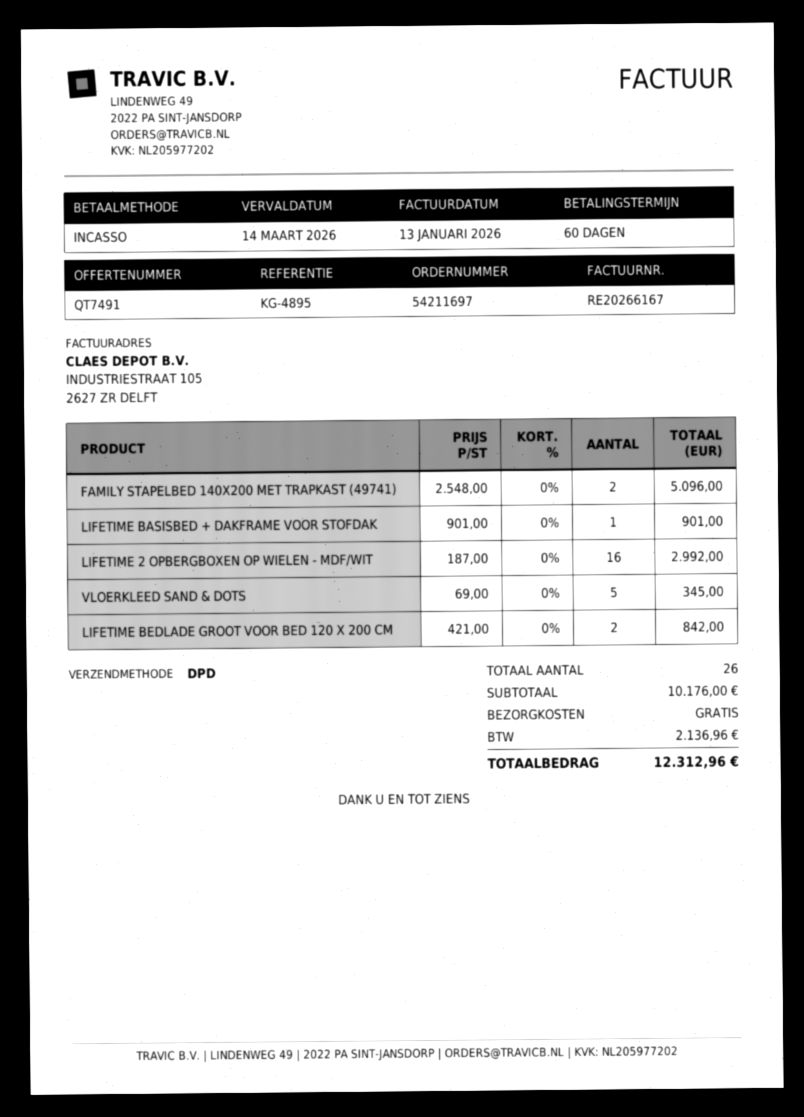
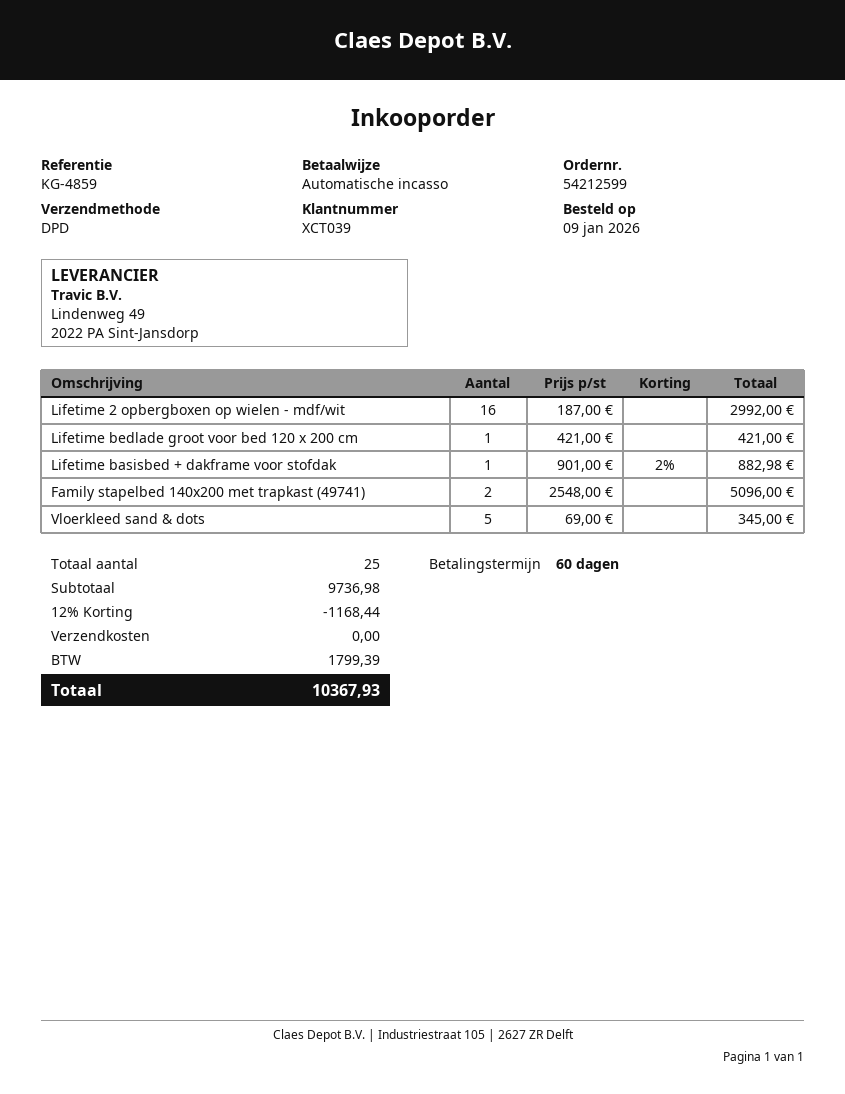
order number: 54211697 -> 54212599
reference: KG-4895 -> KG-4859
LIFETIME BASISBED + DAKFRAME VOOR STOFDAK: 1 x 901.00 = 901.00 -> 1 x 901.00 - 2% = 882.98
LIFETIME BEDLADE GROOT VOOR BED 120 X 200 CM: 2 x 421.00 = 842.00 -> 1 x 421.00 = 421.00
total quantity: 26 -> 25
subtotal: 10176.00 -> 9736.98
discount: none -> 12% = 1168.44
tax: 2136.96 -> 1799.39
total: 12312.96 -> 10367.93

